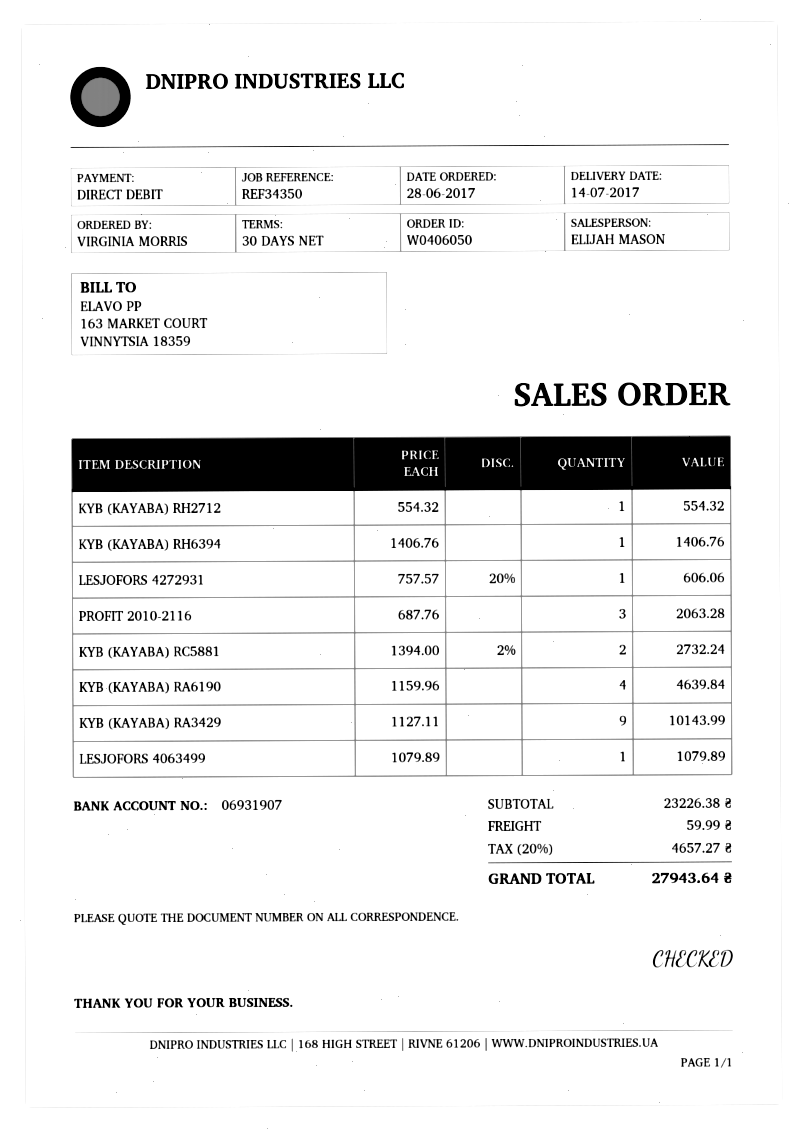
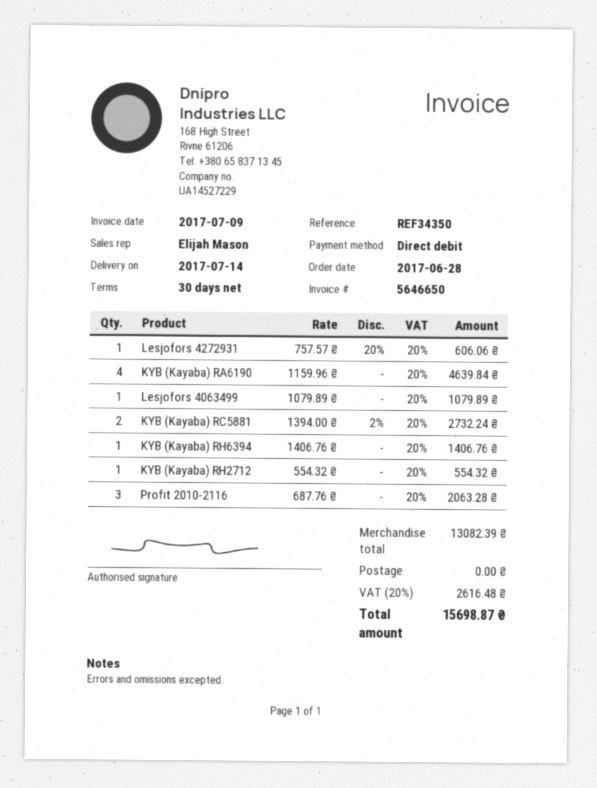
KYB (KAYABA) RA3429: 9 x 1127.11 = 10143.99 -> none
subtotal: 23226.38 -> 13082.39
shipping: 59.99 -> 0.00
tax: 20% = 4657.27 -> 20% = 2616.48
total: 27943.64 -> 15698.87

